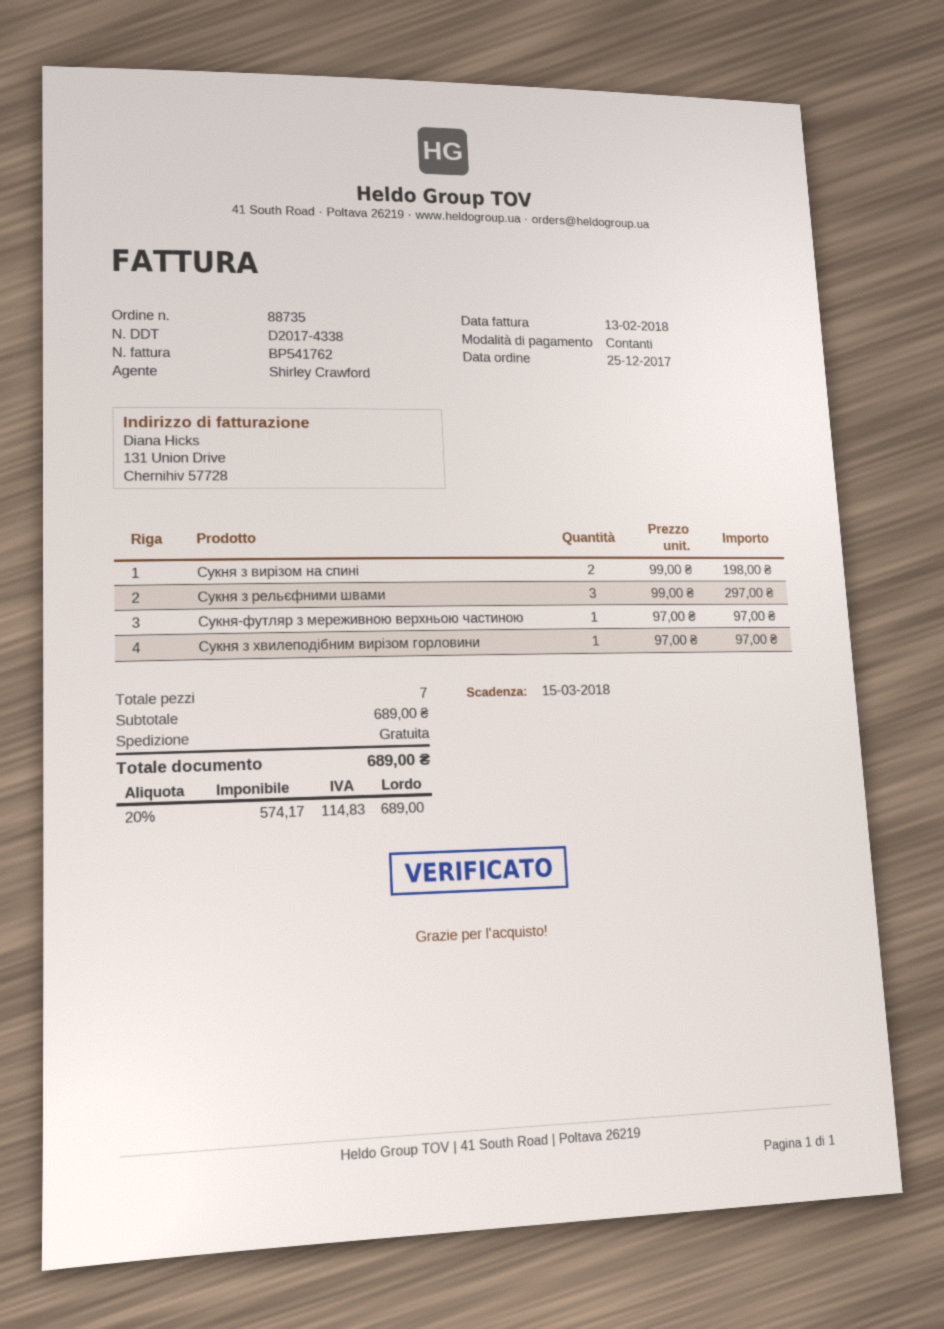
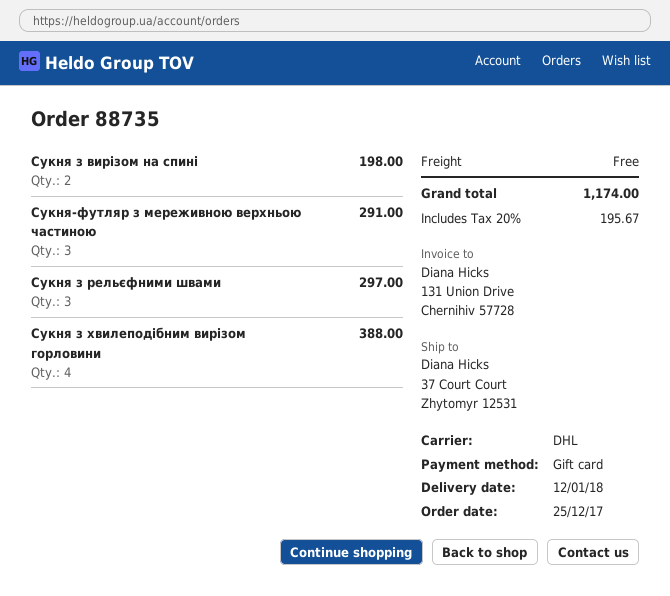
payment method: cash -> gift card
Сукня-футляр з мереживною верхньою частиною: 1 for 97.00 -> 3 for 291.00
Сукня з хвилеподібним вирізом горловини: 1 for 97.00 -> 4 for 388.00
tax: 20% = 114.83 -> 20% = 195.67
total: 689.00 -> 1174.00

